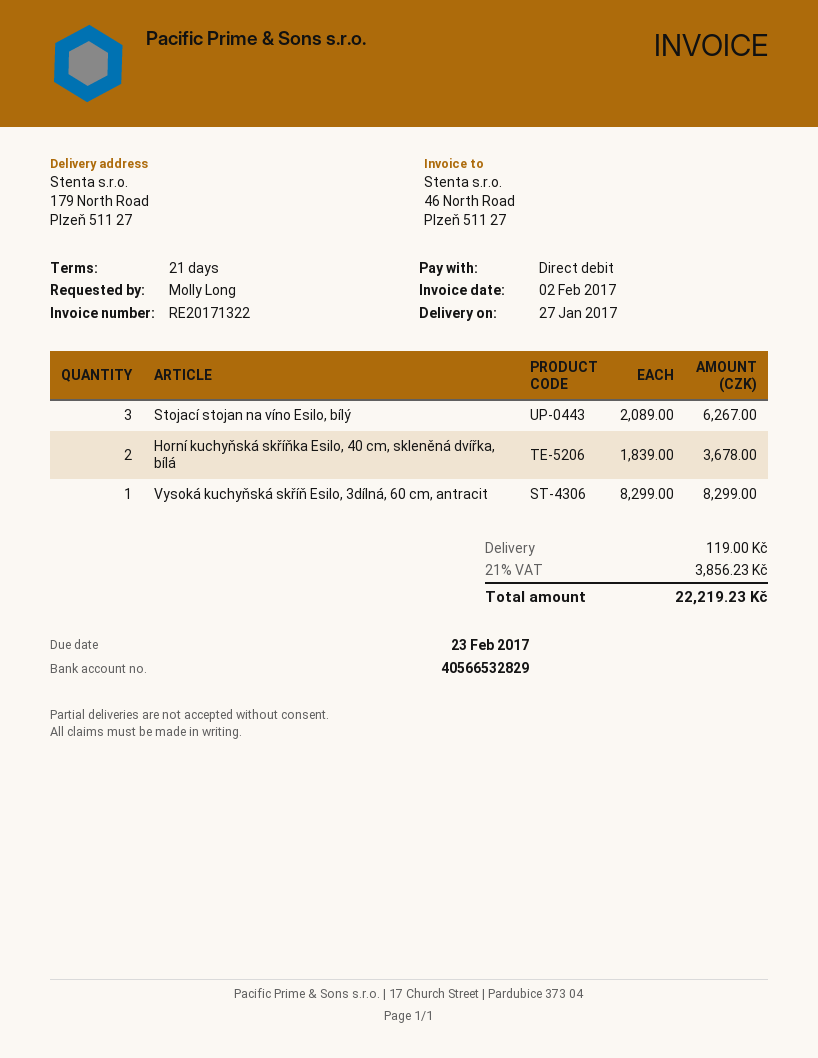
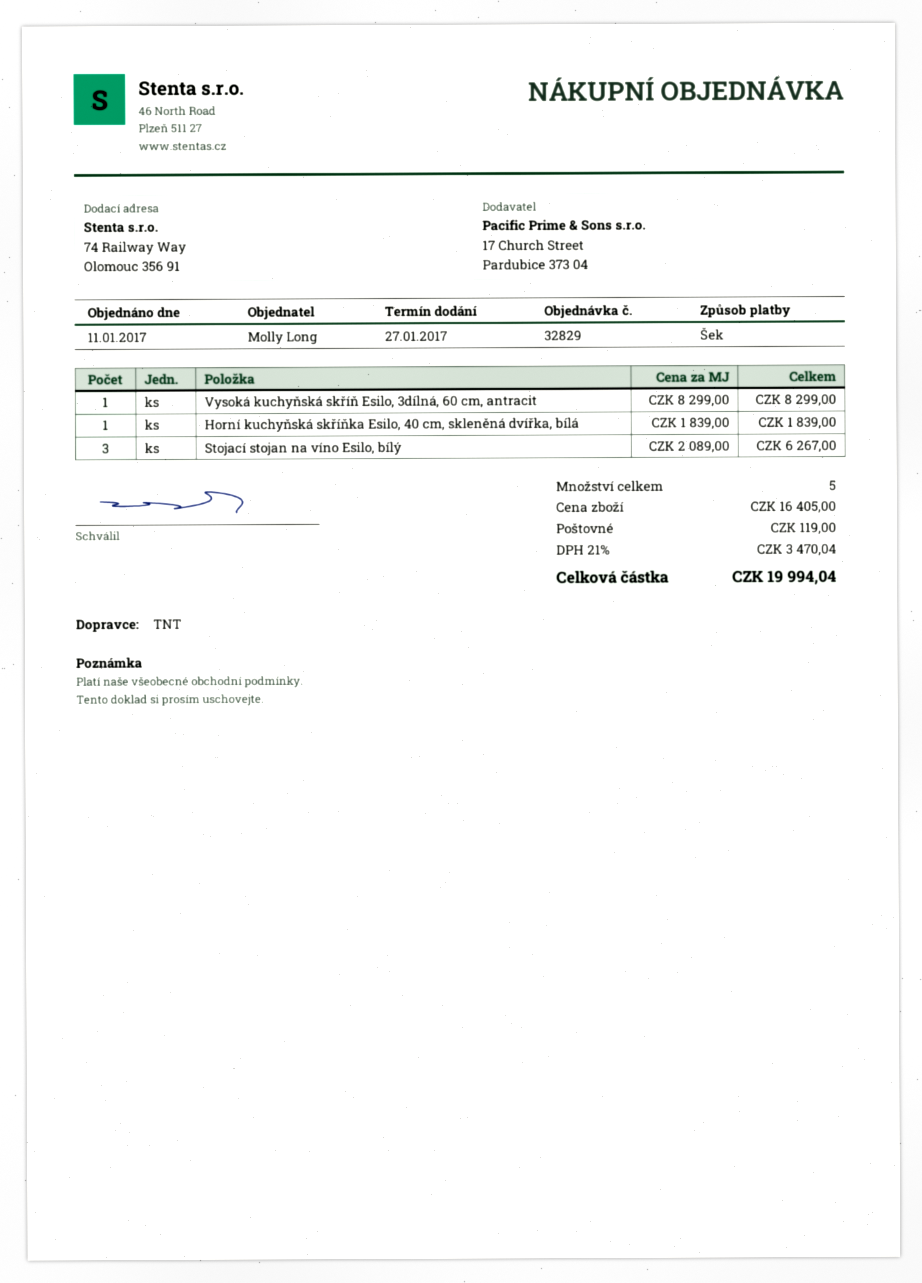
payment method: direct debit -> cheque
ship to: 179 North Road, Plzeň 511 27 -> 74 Railway Way, Olomouc 356 91
Horní kuchyňská skříňka Esilo, 40 cm, skleněná dvířka, bílá: 2 x 1839.00 = 3678.00 -> 1 x 1839.00 = 1839.00
tax: 21% = 3856.23 -> 21% = 3470.04
total: 22219.23 -> 19994.04

